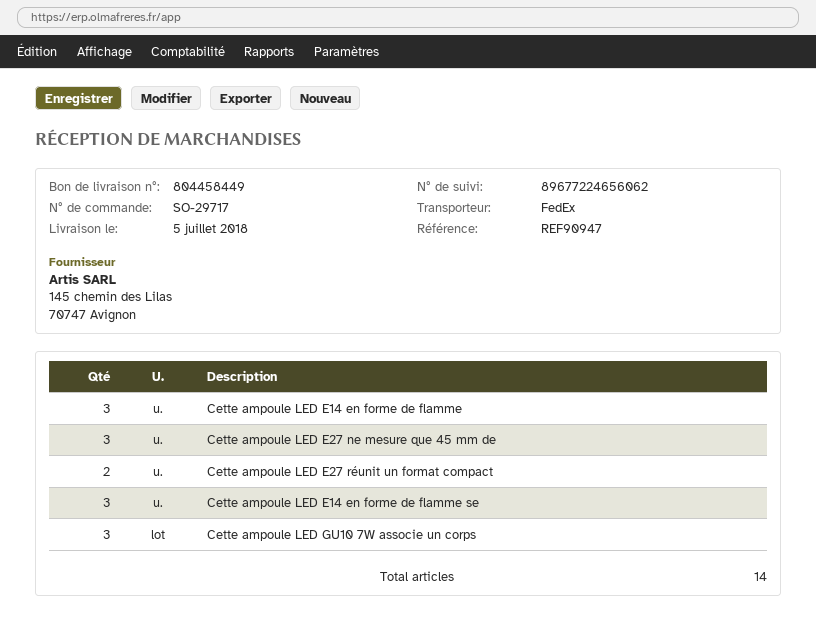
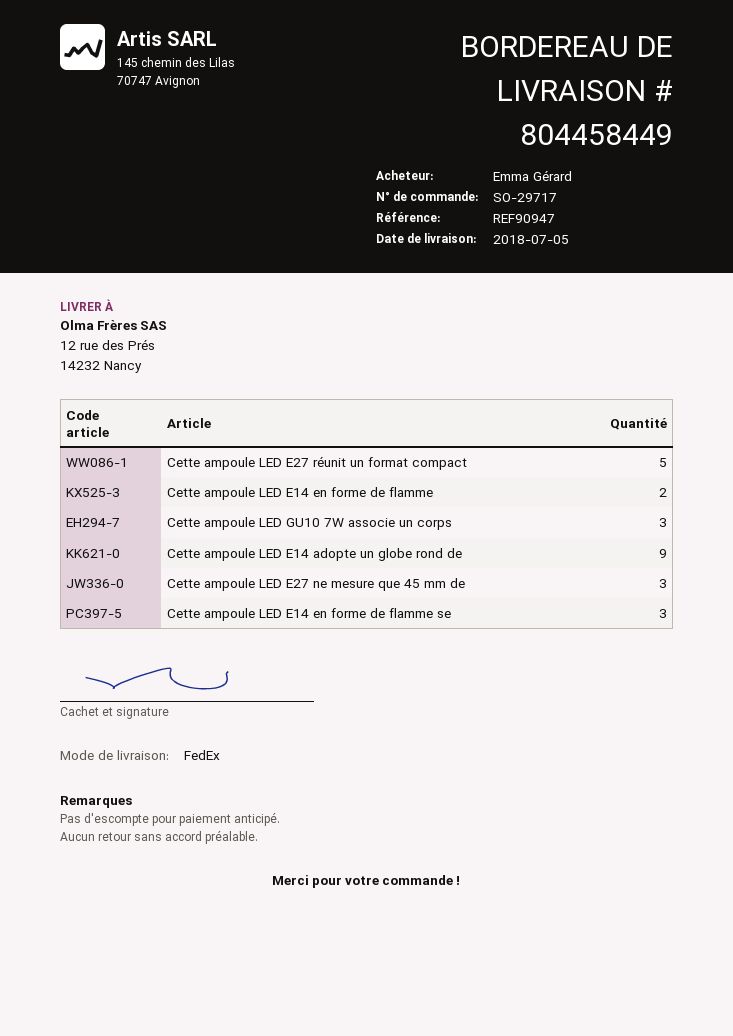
Cette ampoule LED E14 en forme de flamme: 3 -> 2
Cette ampoule LED E27 réunit un format compact: 2 -> 5
Cette ampoule LED E14 adopte un globe rond de: none -> 9

